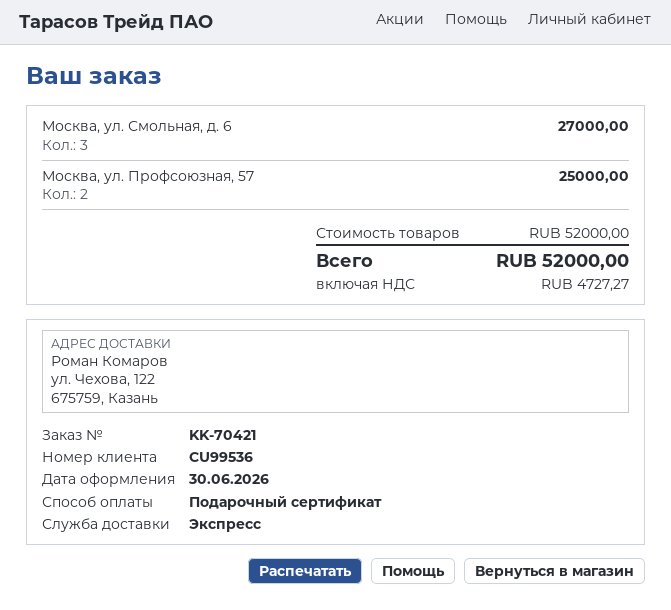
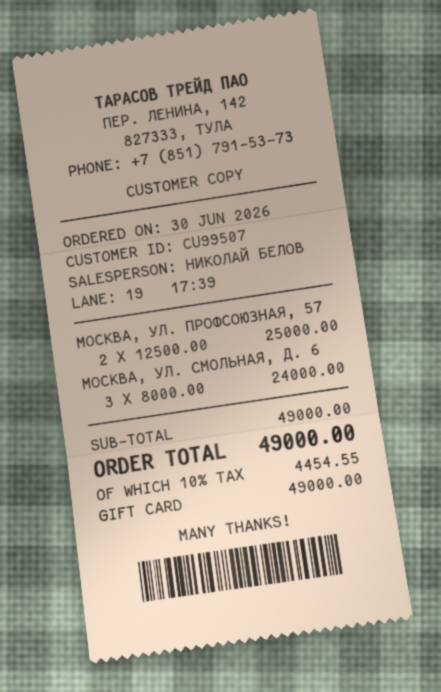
customer number: CU99536 -> CU99507
Москва, ул. Смольная, д. 6: 3 for 27000.00 -> 3 for 24000.00
subtotal: 52000.00 -> 49000.00
tax: 4727.27 -> 4454.55
total: 52000.00 -> 49000.00

